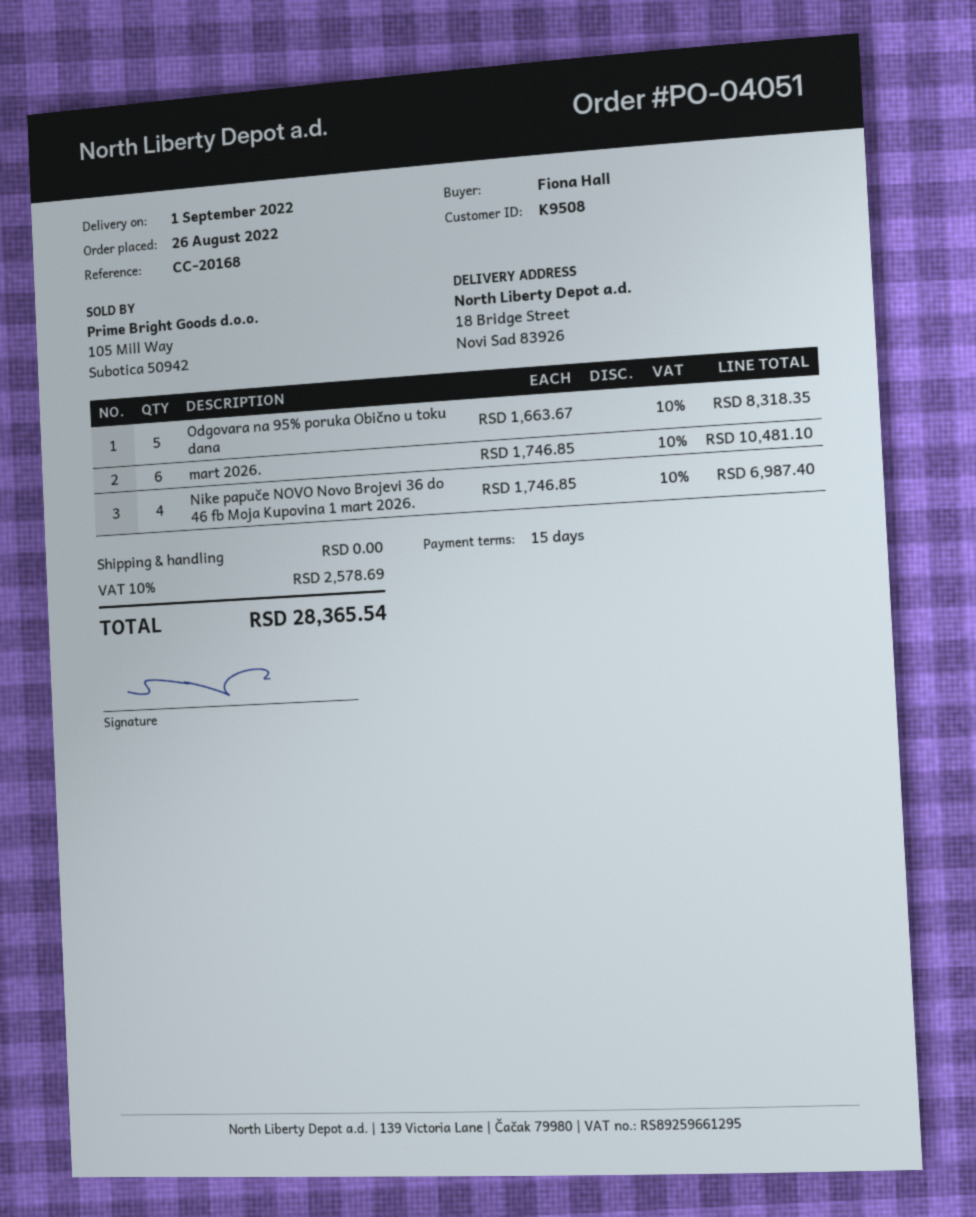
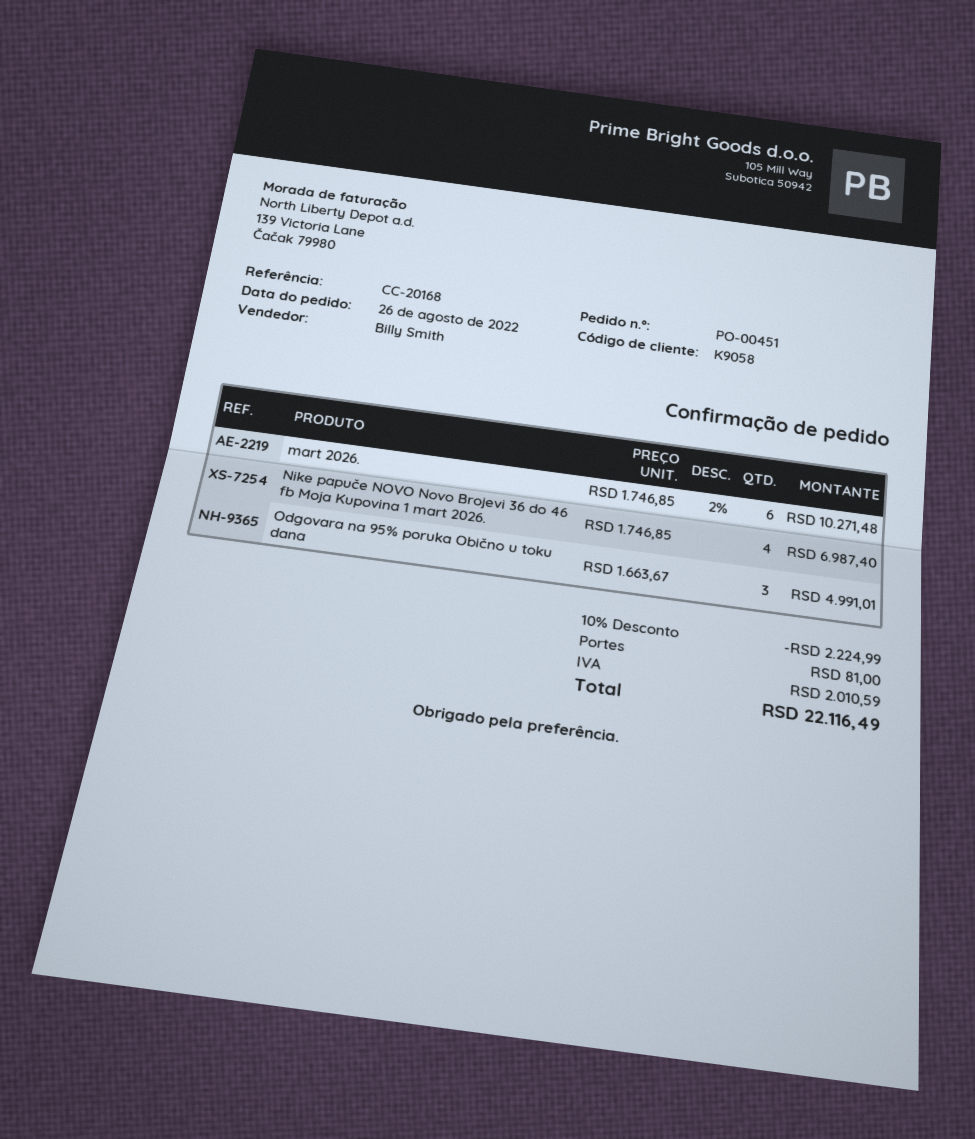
order number: PO-04051 -> PO-00451
customer number: K9508 -> K9058
Odgovara na 95% poruka Obično u toku dana: 5 x 1663.67 = 8318.35 -> 3 x 1663.67 = 4991.01
mart 2026.: 6 x 1746.85 = 10481.10 -> 6 x 1746.85 - 2% = 10271.48
discount: none -> 10% = 2224.99
shipping: 0.00 -> 81.00
tax: 2578.69 -> 2010.59
total: 28365.54 -> 22116.49

